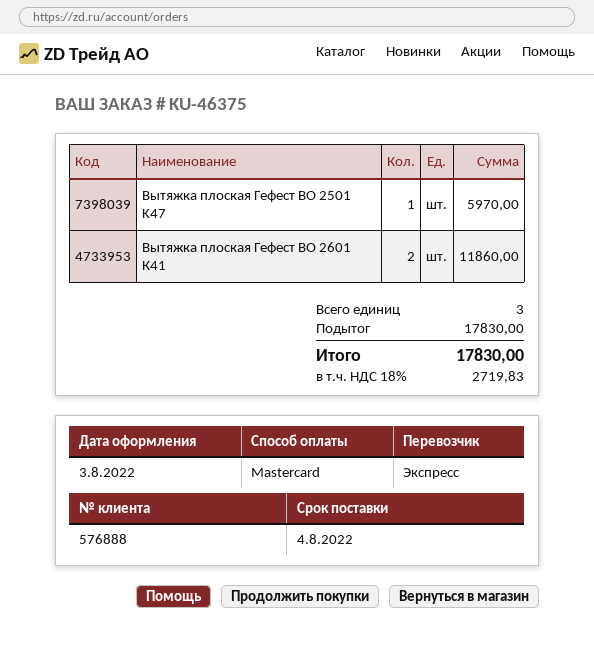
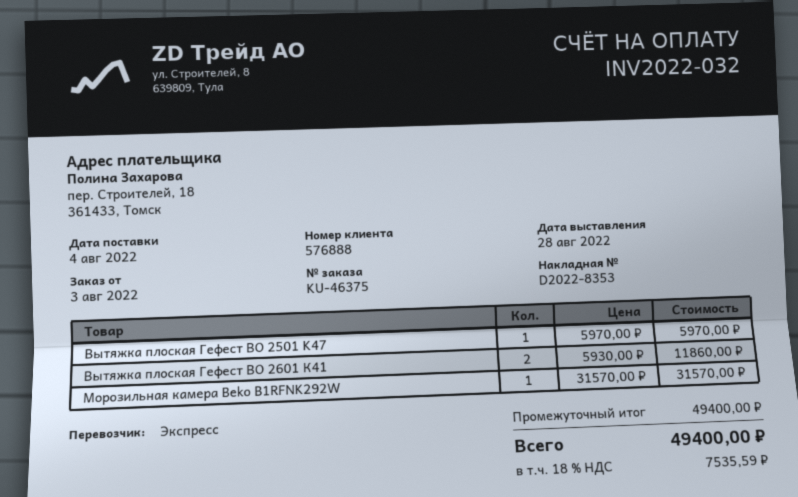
Морозильная камера Beko B1RFNK292W: none -> 1 for 31570.00
subtotal: 17830.00 -> 49400.00
tax: 18% = 2719.83 -> 18% = 7535.59
total: 17830.00 -> 49400.00

